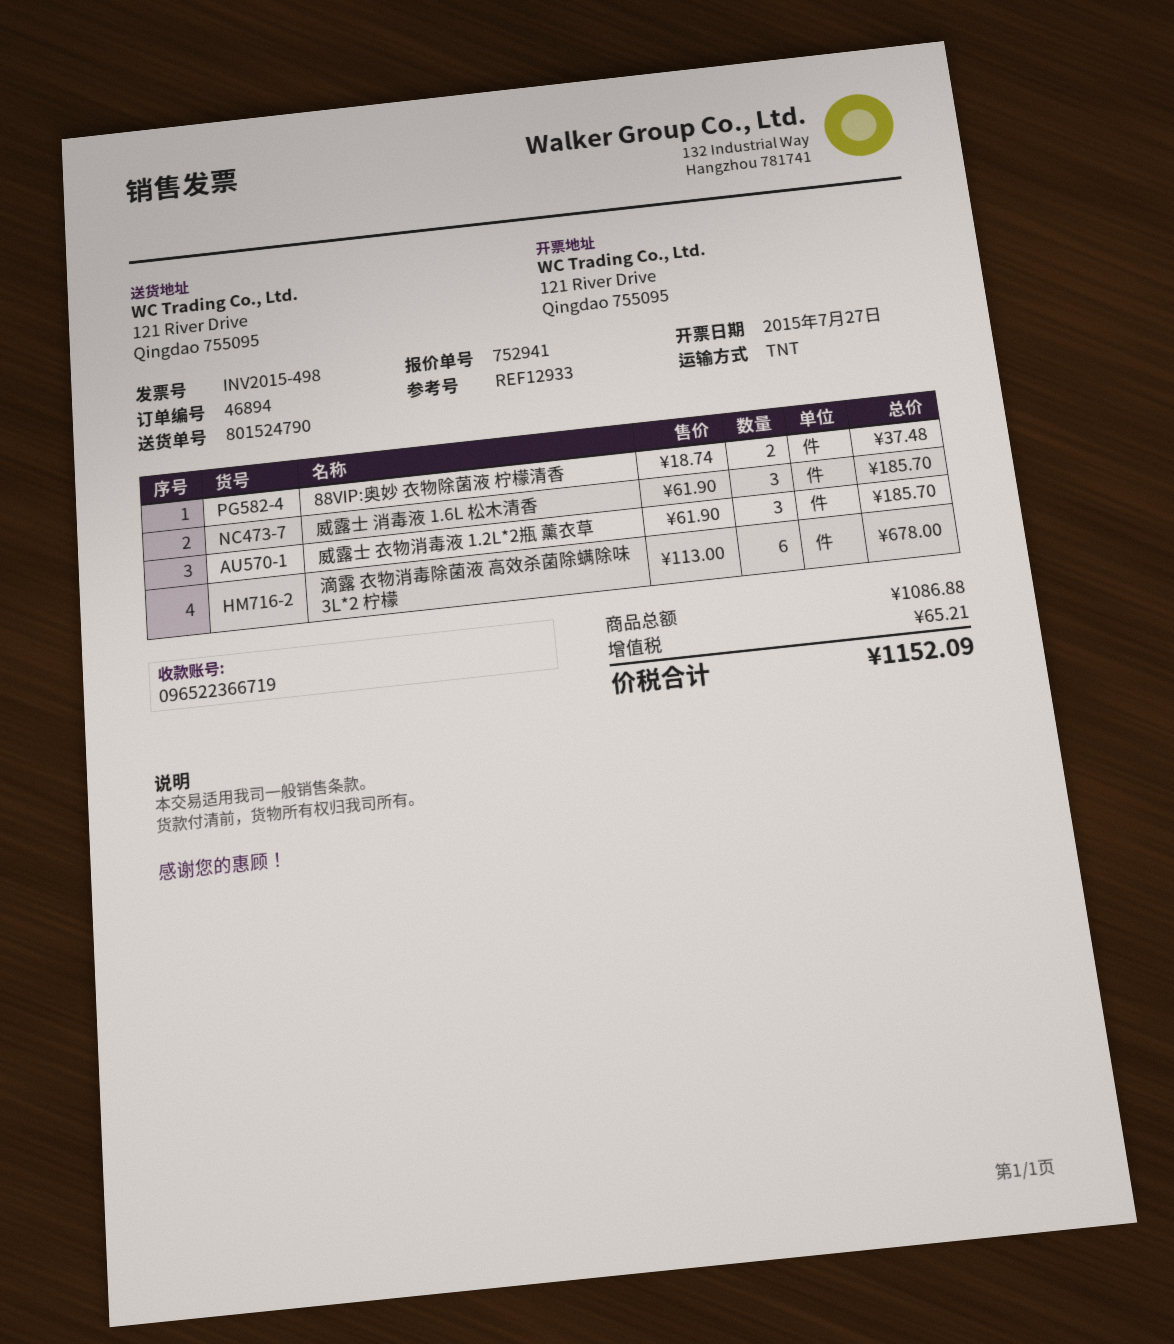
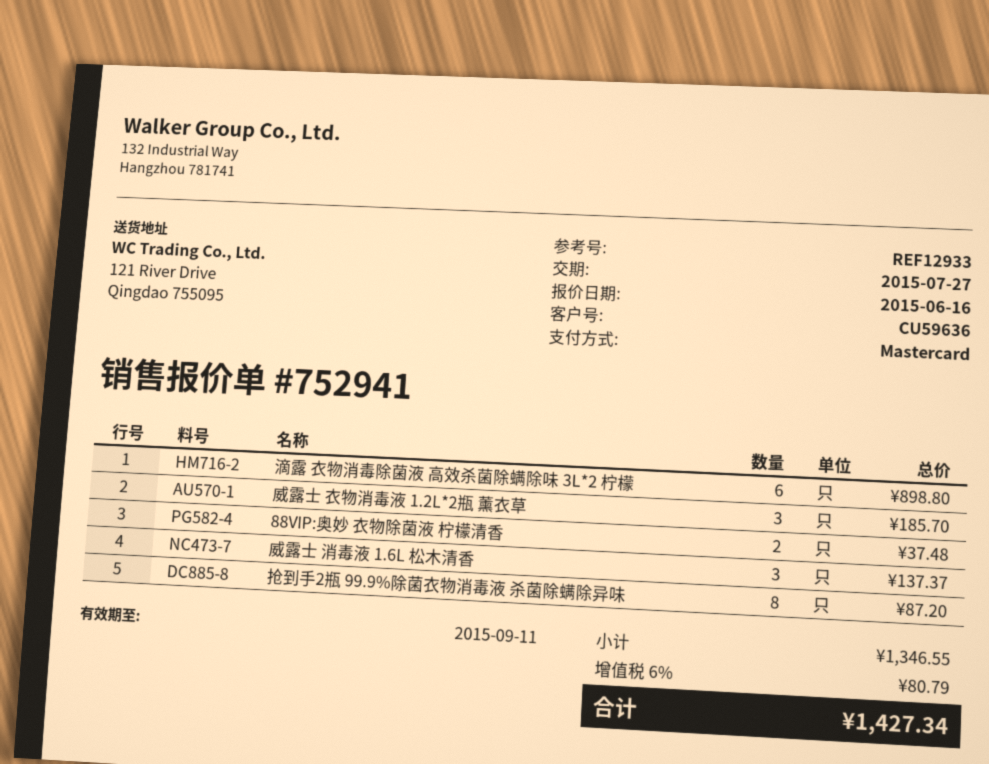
威露士 消毒液 1.6L 松木清香: 3 for 185.70 -> 3 for 137.37
滴露 衣物消毒除菌液 高效杀菌除螨除味 3L*2 柠檬: 6 for 678.00 -> 6 for 898.80
抢到手2瓶 99.9%除菌衣物消毒液 杀菌除螨除异味: none -> 8 for 87.20
subtotal: 1086.88 -> 1346.55
tax: 65.21 -> 80.79
total: 1152.09 -> 1427.34

